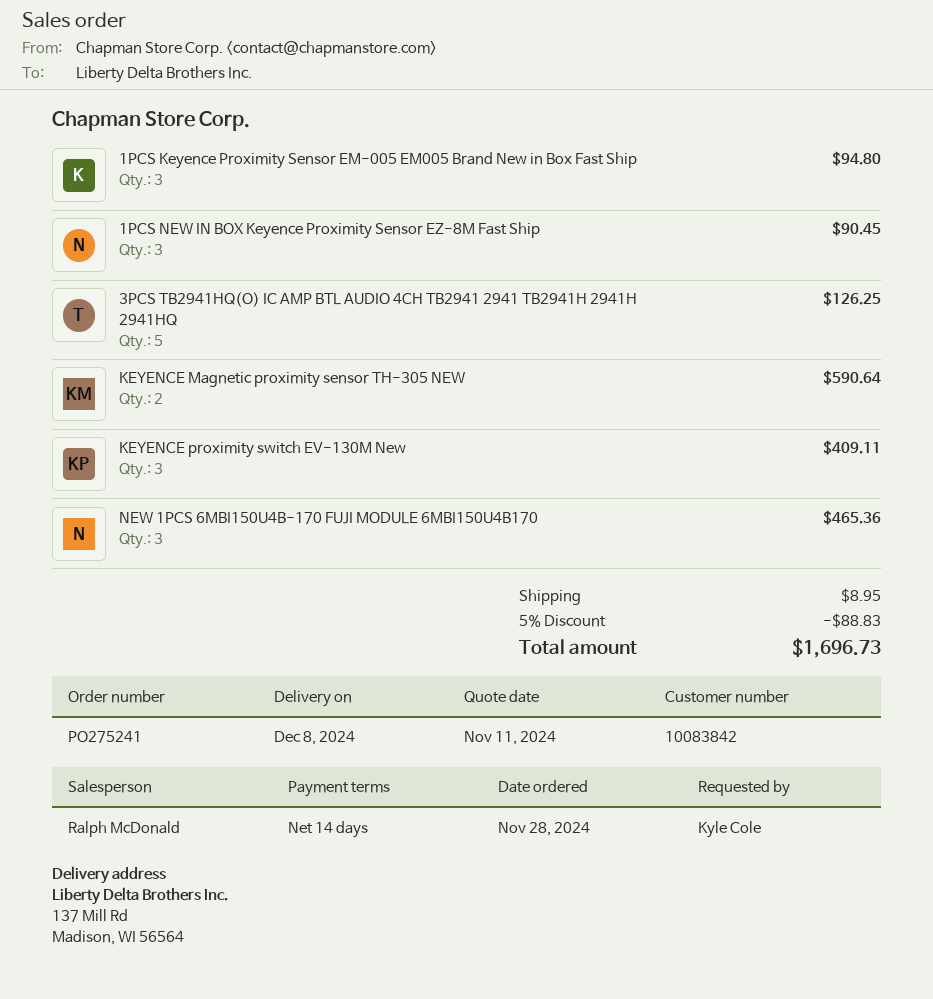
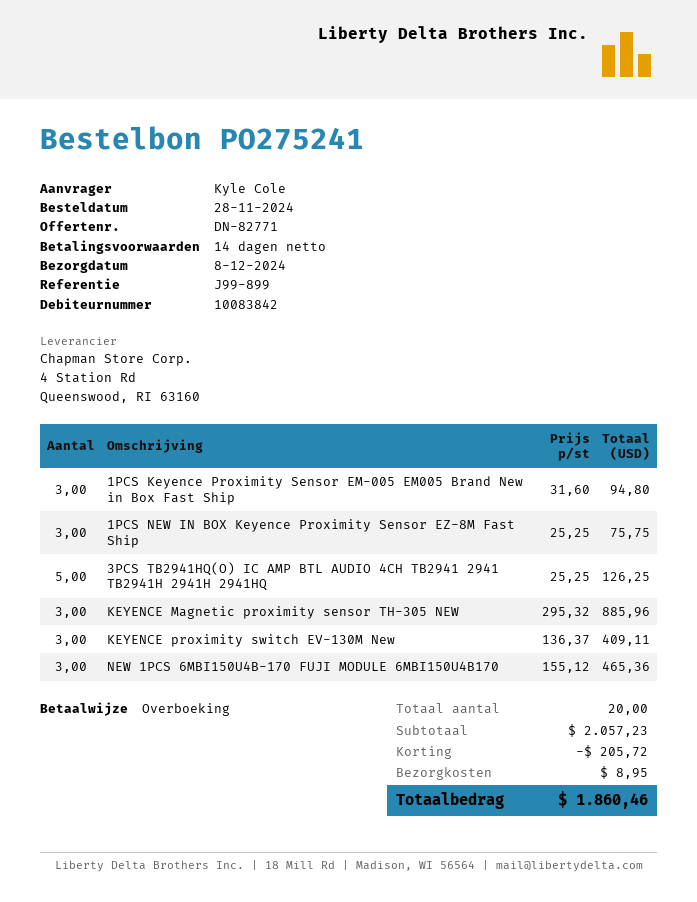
1PCS NEW IN BOX Keyence Proximity Sensor EZ-8M Fast Ship: 3 for 90.45 -> 3 for 75.75
KEYENCE Magnetic proximity sensor TH-305 NEW: 2 for 590.64 -> 3 for 885.96
discount: 88.83 -> 205.72
total: 1696.73 -> 1860.46

